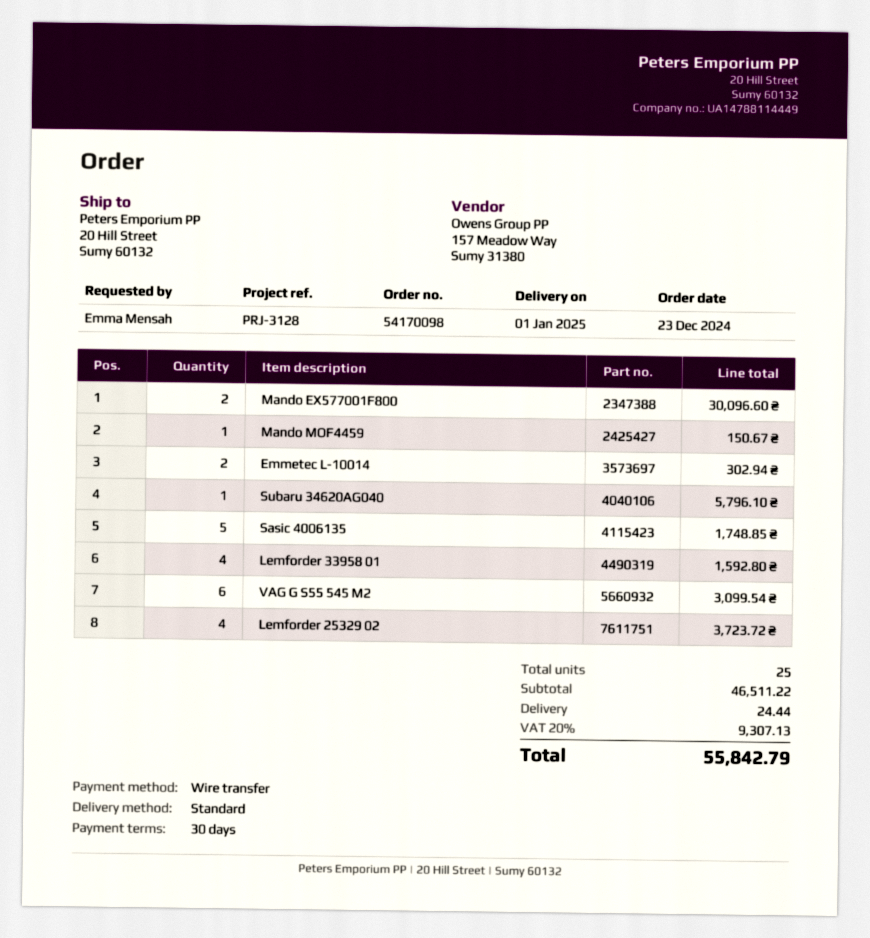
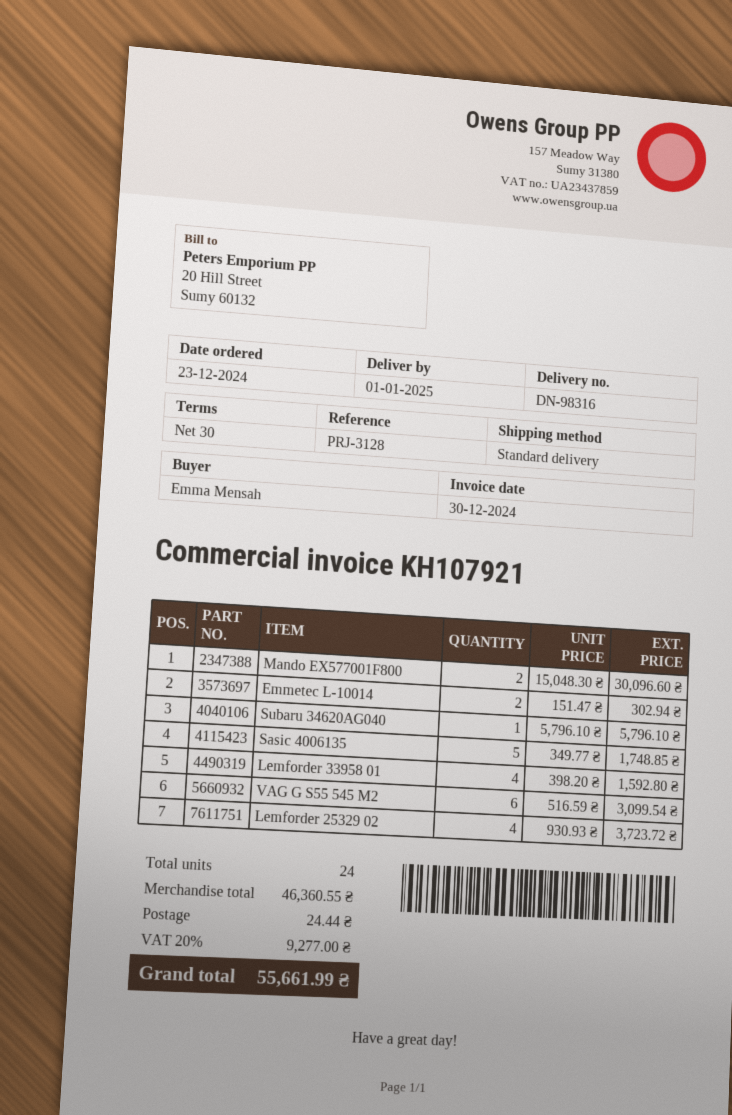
Mando MOF4459: 1 for 150.67 -> none
total quantity: 25 -> 24
subtotal: 46511.22 -> 46360.55
tax: 20% = 9307.13 -> 20% = 9277.00
total: 55842.79 -> 55661.99

